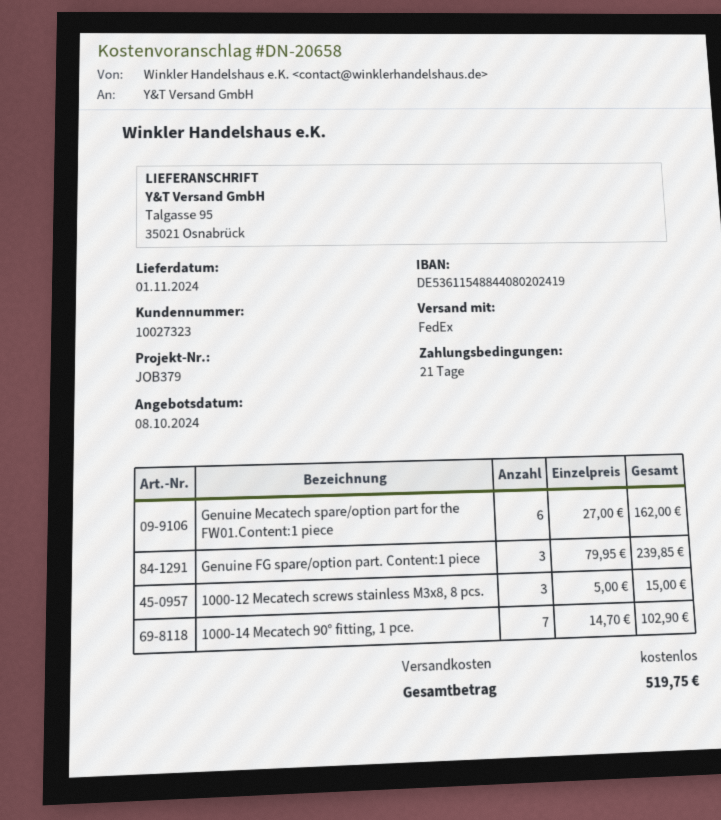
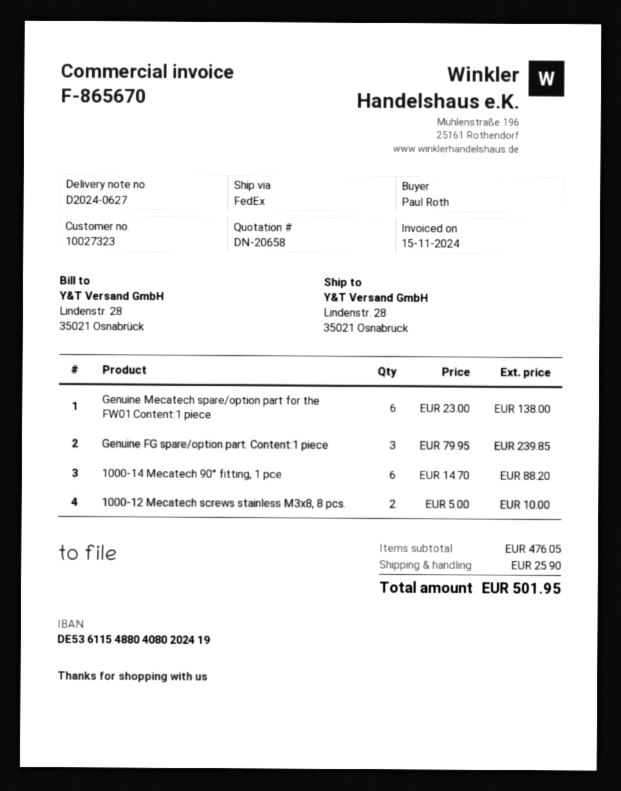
bank account: DE53611548844080202419 -> DE53611548804080202419
ship to: Talgasse 95, 35021 Osnabrück -> Lindenstr. 28, 35021 Osnabrück
Genuine Mecatech spare/option part for the FW01.Content:1 piece: 6 x 27.00 = 162.00 -> 6 x 23.00 = 138.00
1000-12 Mecatech screws stainless M3x8, 8 pcs.: 3 x 5.00 = 15.00 -> 2 x 5.00 = 10.00
1000-14 Mecatech 90° fitting, 1 pce.: 7 x 14.70 = 102.90 -> 6 x 14.70 = 88.20
shipping: 0.00 -> 25.90
total: 519.75 -> 501.95

